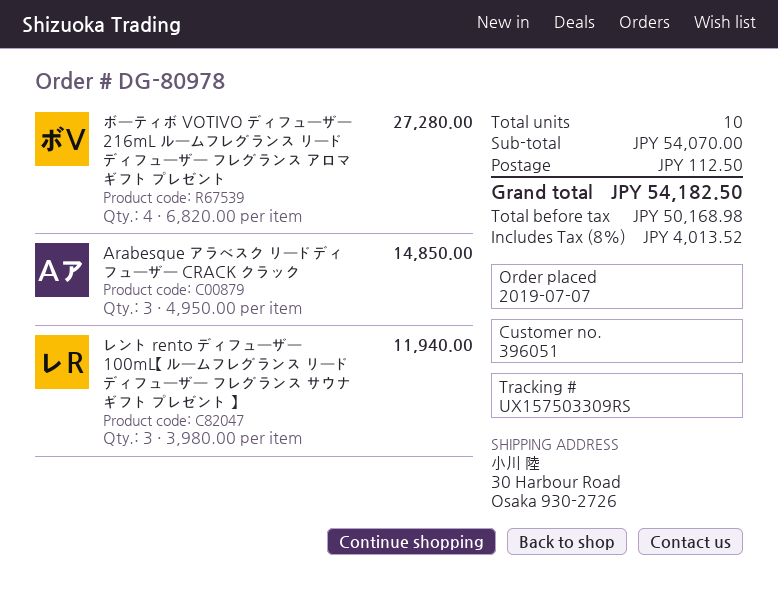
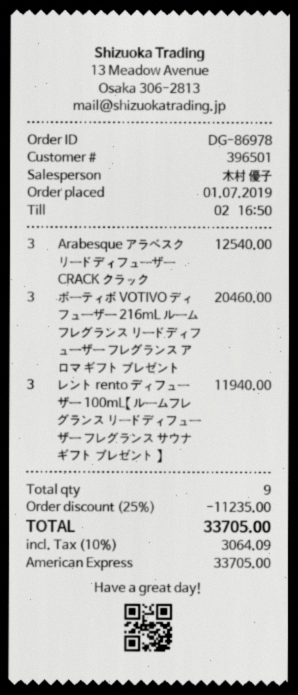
order number: DG-80978 -> DG-86978
order date: 2019-07-07 -> 2019-07-01
customer number: 396051 -> 396501
ボーティボ VOTIVO ディフューザー 216mL ルームフレグランス リードディフューザー フレグランス アロマ ギフト プレゼント: 4 for 27280.00 -> 3 for 20460.00
Arabesque アラベスク リードディフューザー CRACK クラック: 3 for 14850.00 -> 3 for 12540.00
total quantity: 10 -> 9
discount: none -> 25% = 11235.00
shipping: 112.50 -> none
tax: 8% = 4013.52 -> 10% = 3064.09
total: 54182.50 -> 33705.00

